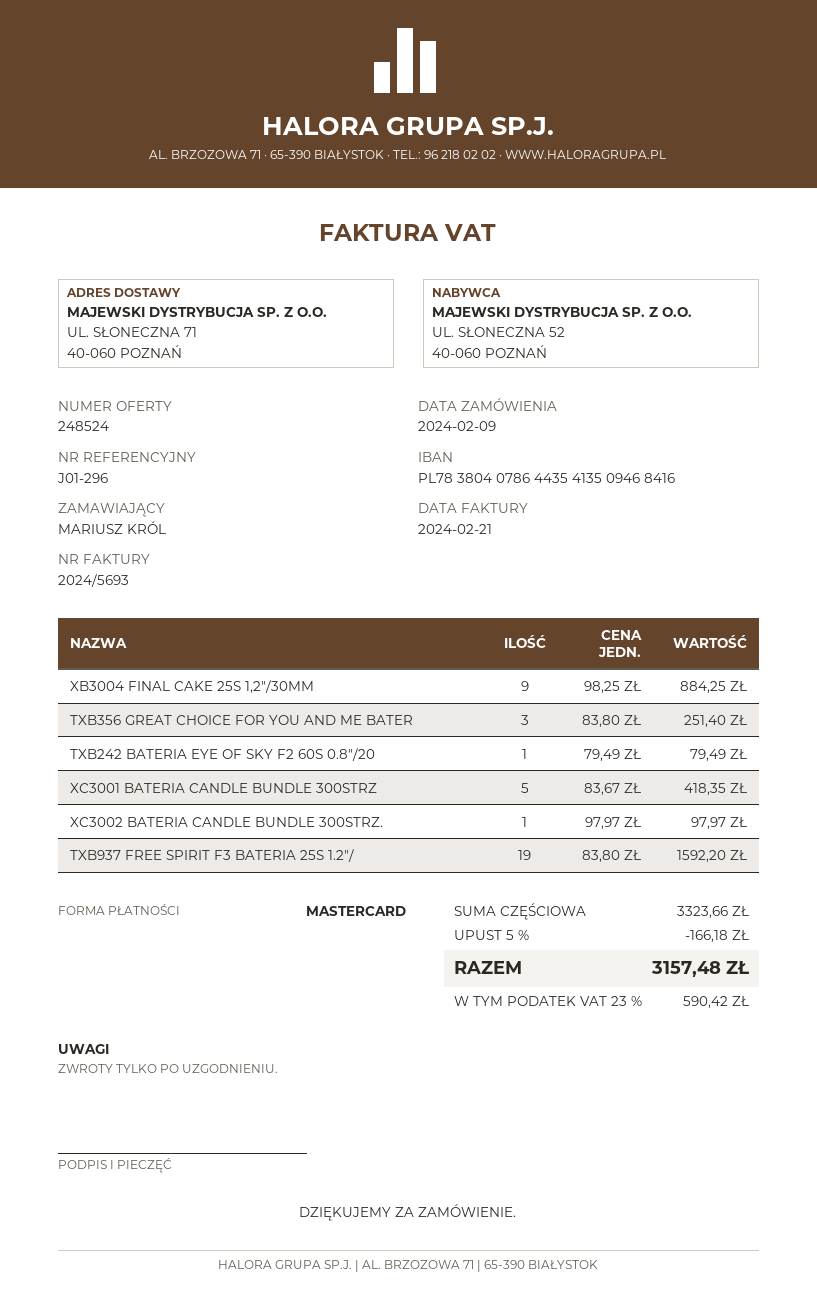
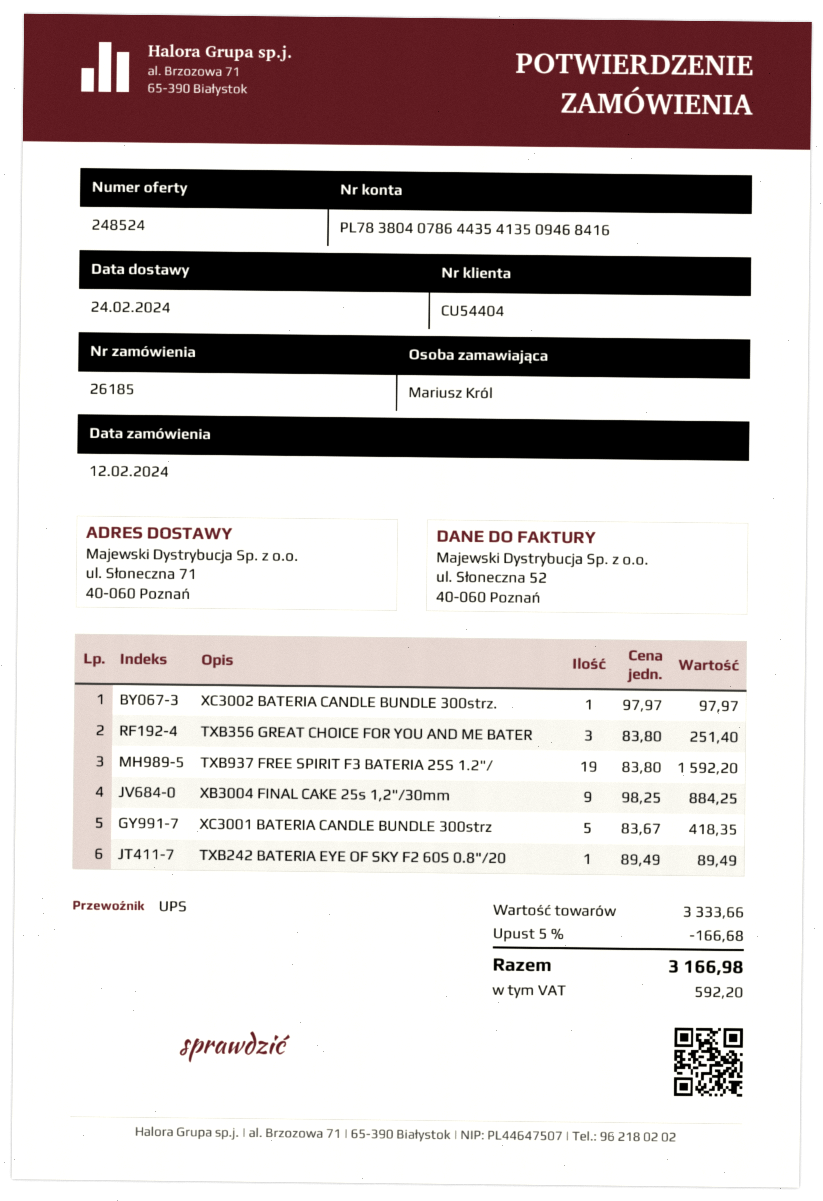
order date: 2024-02-09 -> 2024-02-12
TXB242 BATERIA EYE OF SKY F2 60S 0.8"/20: 1 x 79.49 = 79.49 -> 1 x 89.49 = 89.49
subtotal: 3323.66 -> 3333.66
discount: 5% = 166.18 -> 5% = 166.68
tax: 590.42 -> 592.20
total: 3157.48 -> 3166.98

